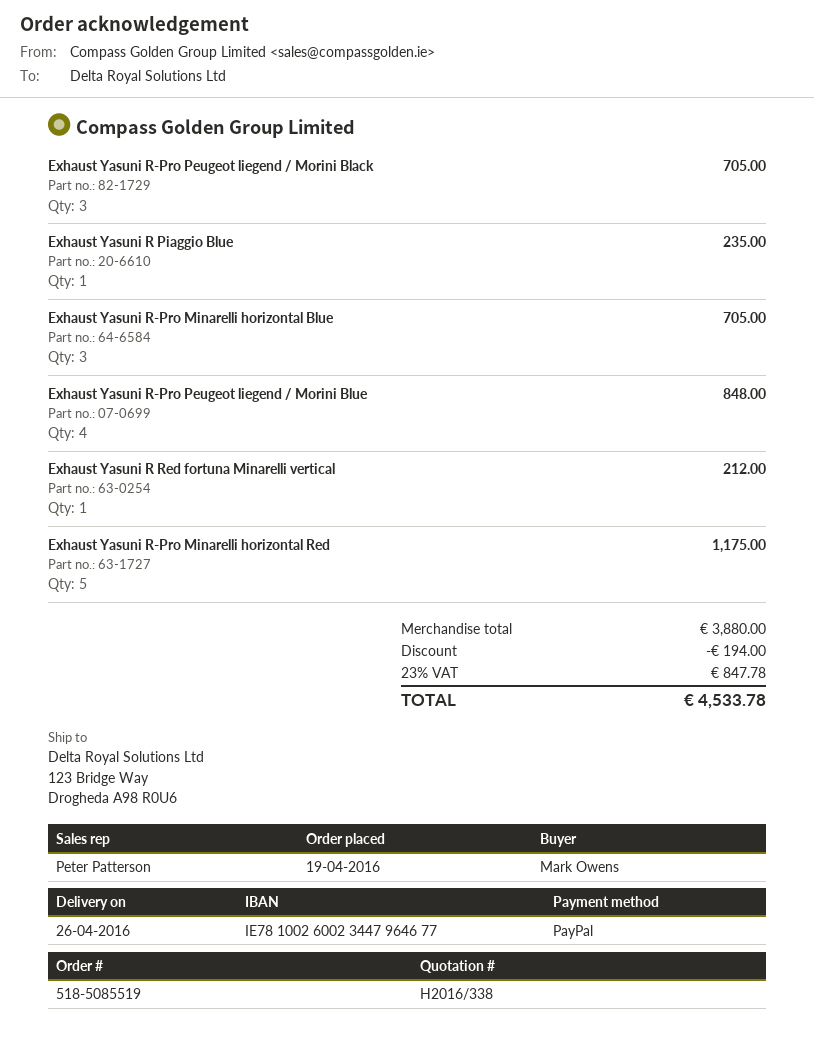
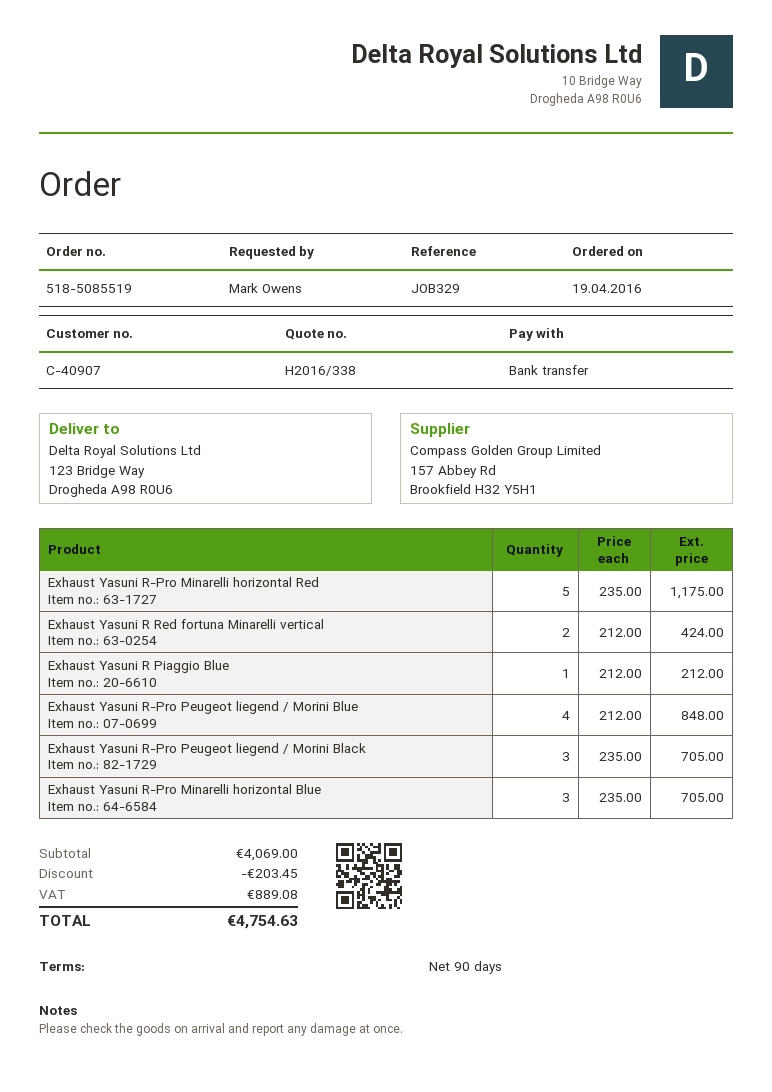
payment method: PayPal -> bank transfer
Exhaust Yasuni R Piaggio Blue: 1 for 235.00 -> 1 for 212.00
Exhaust Yasuni R Red fortuna Minarelli vertical: 1 for 212.00 -> 2 for 424.00
subtotal: 3880.00 -> 4069.00
discount: 194.00 -> 203.45
tax: 847.78 -> 889.08
total: 4533.78 -> 4754.63

